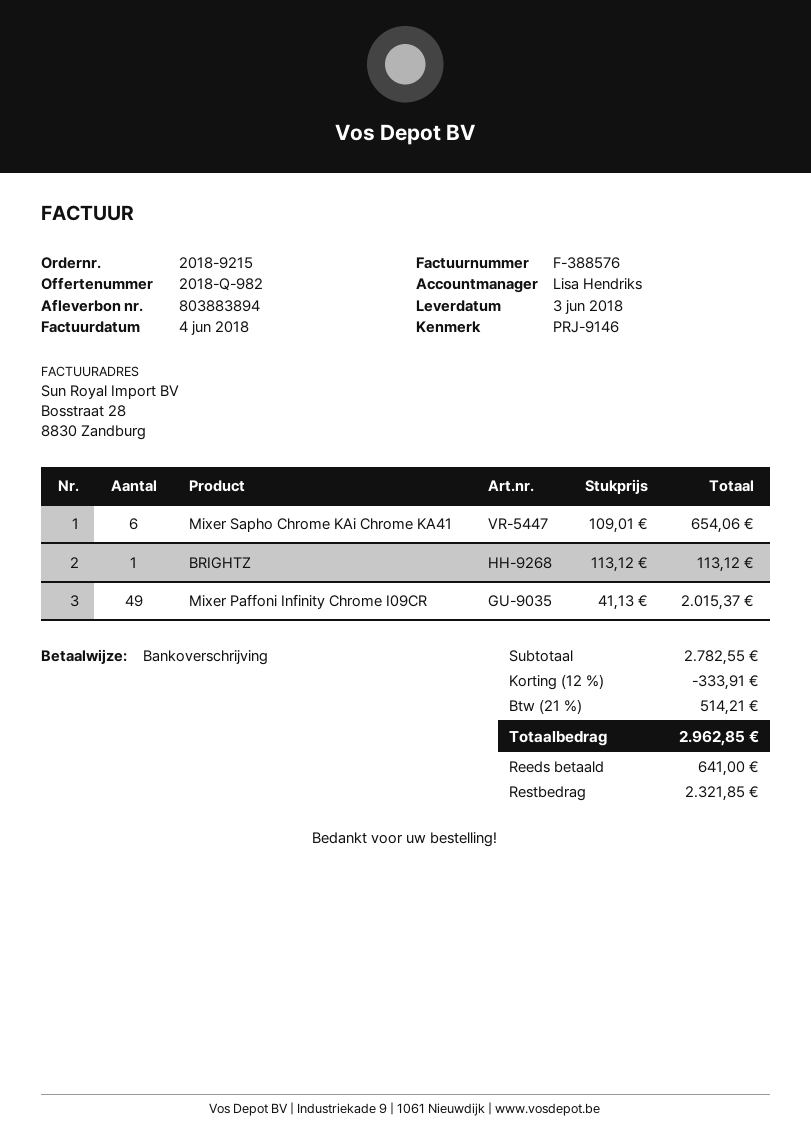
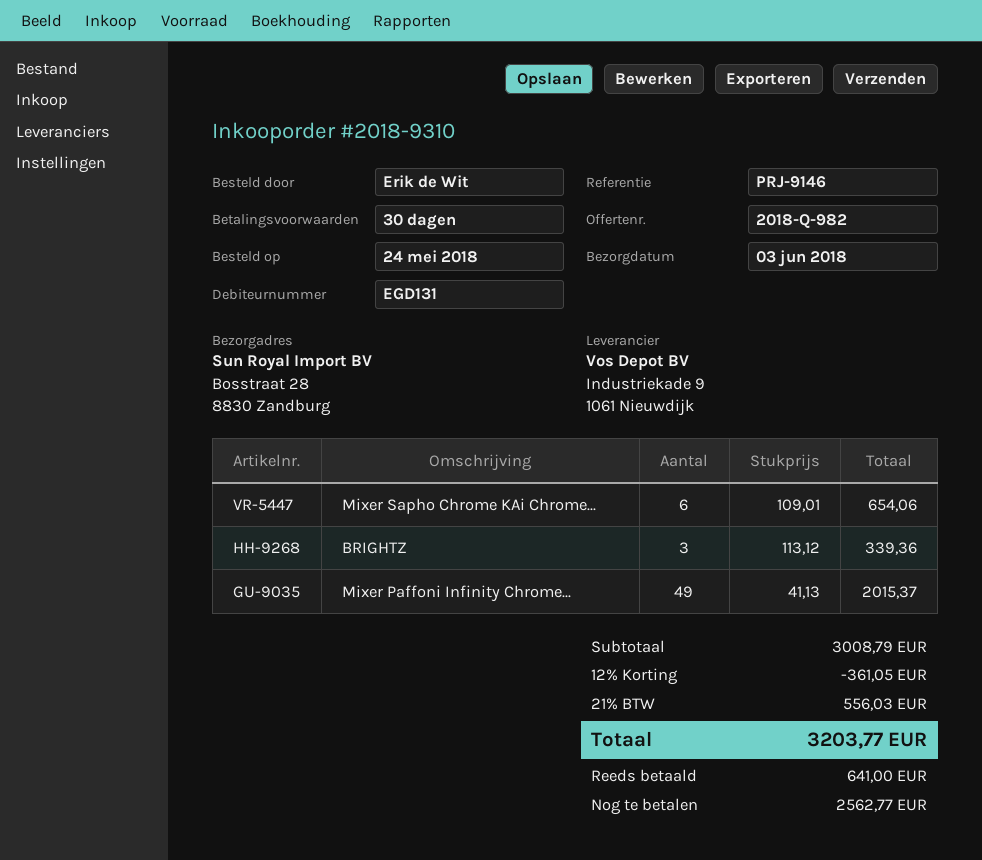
order number: 2018-9215 -> 2018-9310
BRIGHTZ: 1 x 113.12 = 113.12 -> 3 x 113.12 = 339.36
subtotal: 2782.55 -> 3008.79
discount: 12% = 333.91 -> 12% = 361.05
tax: 21% = 514.21 -> 21% = 556.03
total: 2962.85 -> 3203.77
balance: 2321.85 -> 2562.77

